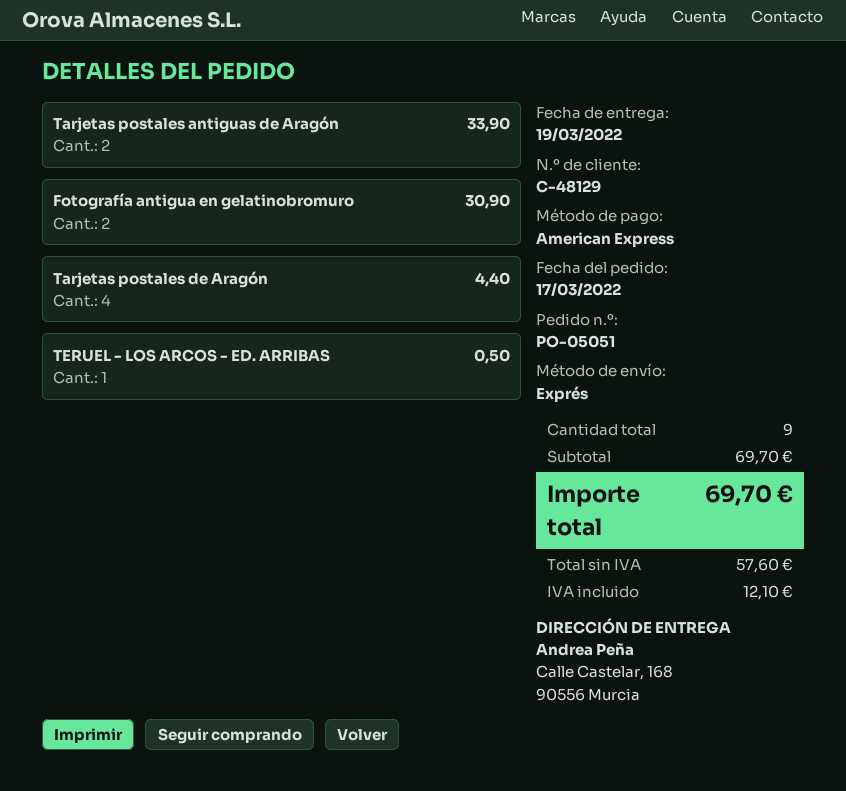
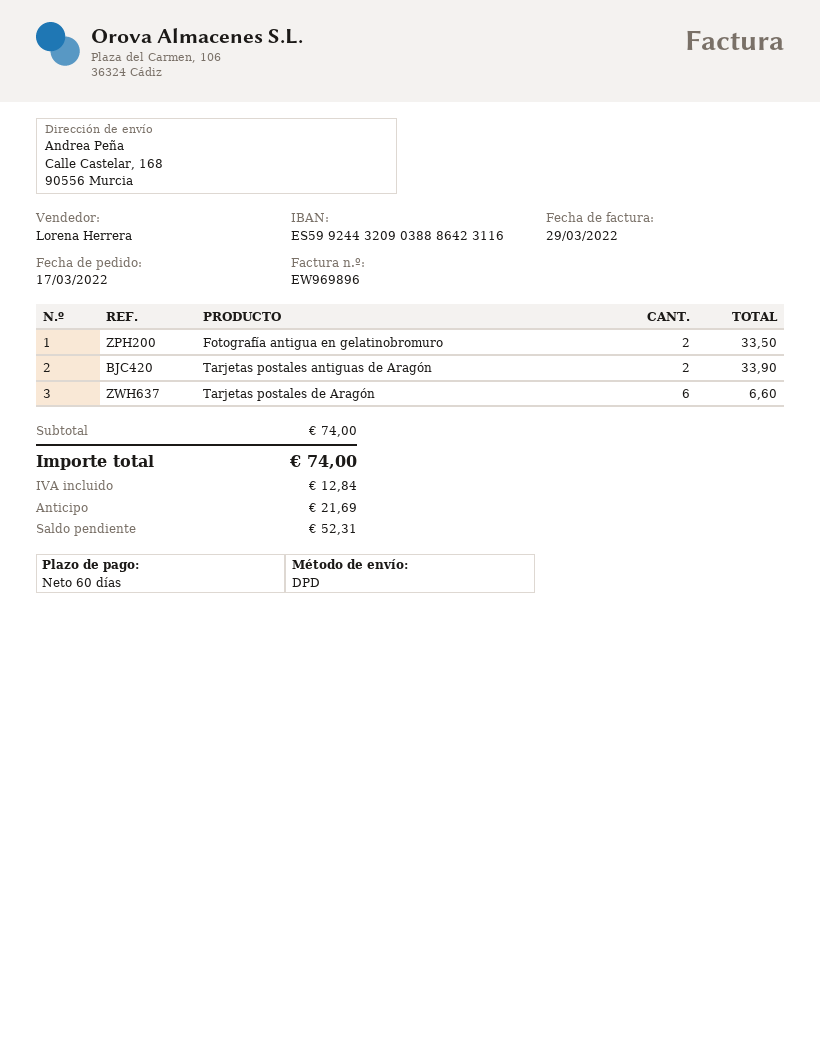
shipping method: express -> DPD
Fotografía antigua en gelatinobromuro: 2 for 30.90 -> 2 for 33.50
Tarjetas postales de Aragón: 4 for 4.40 -> 6 for 6.60
TERUEL - LOS ARCOS - ED. ARRIBAS: 1 for 0.50 -> none
subtotal: 69.70 -> 74.00
tax: 12.10 -> 12.84
total: 69.70 -> 74.00

